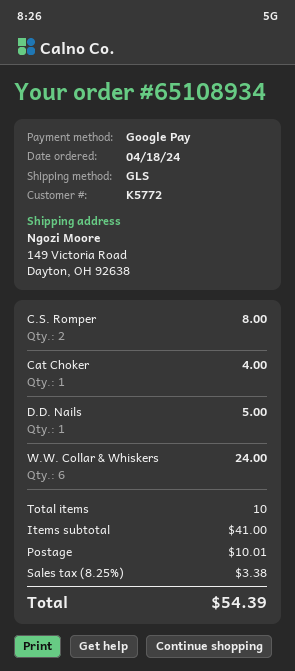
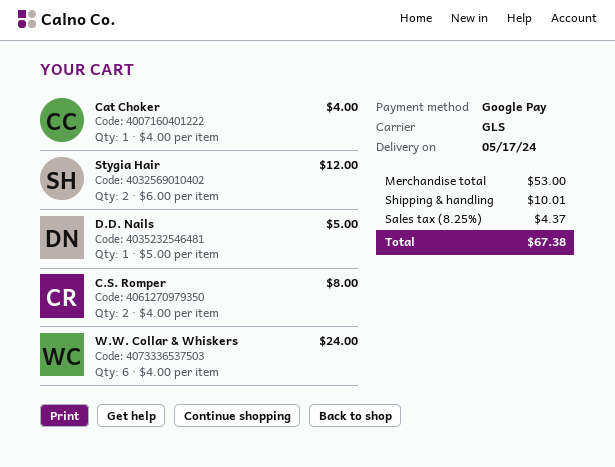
Stygia Hair: none -> 2 for 12.00
subtotal: 41.00 -> 53.00
tax: 8.25% = 3.38 -> 8.25% = 4.37
total: 54.39 -> 67.38

